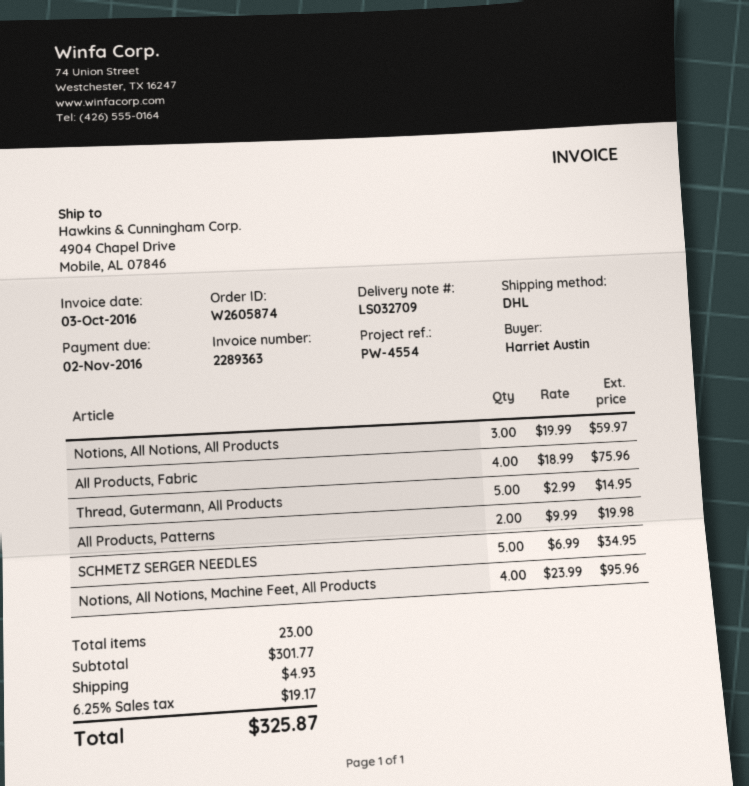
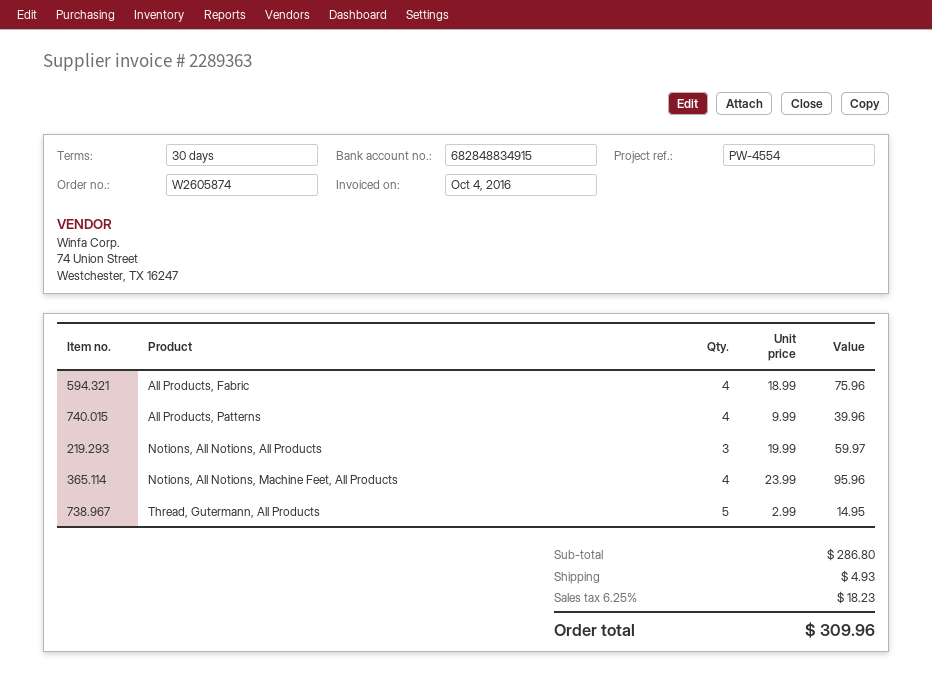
invoice date: 2016-10-03 -> 2016-10-04
All Products, Patterns: 2 x 9.99 = 19.98 -> 4 x 9.99 = 39.96
SCHMETZ SERGER NEEDLES: 5 x 6.99 = 34.95 -> none
subtotal: 301.77 -> 286.80
tax: 6.25% = 19.17 -> 6.25% = 18.23
total: 325.87 -> 309.96

